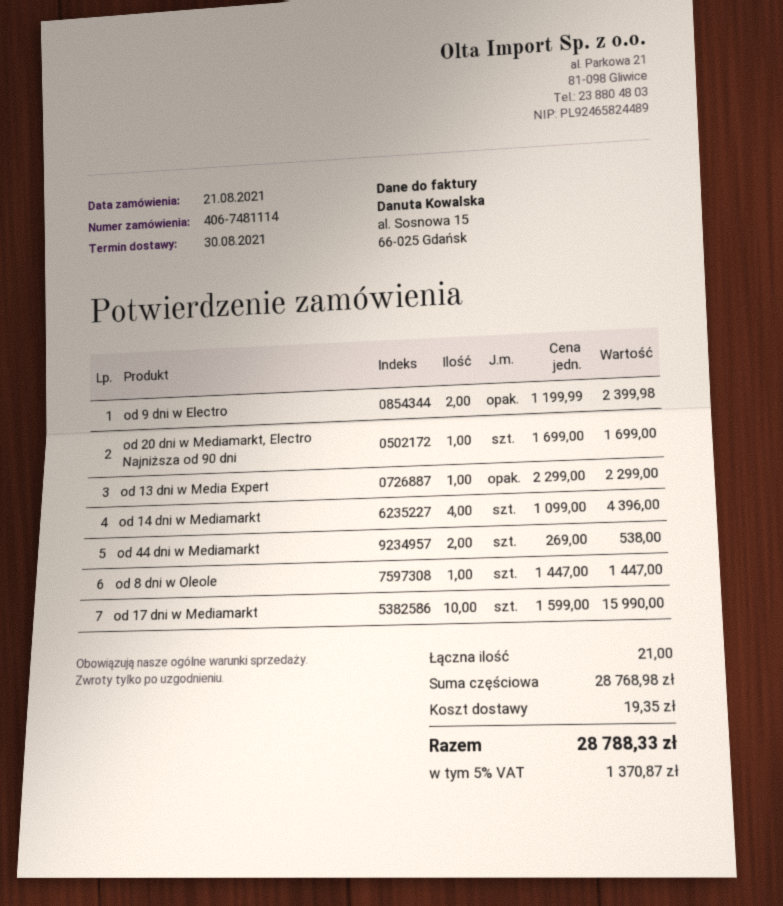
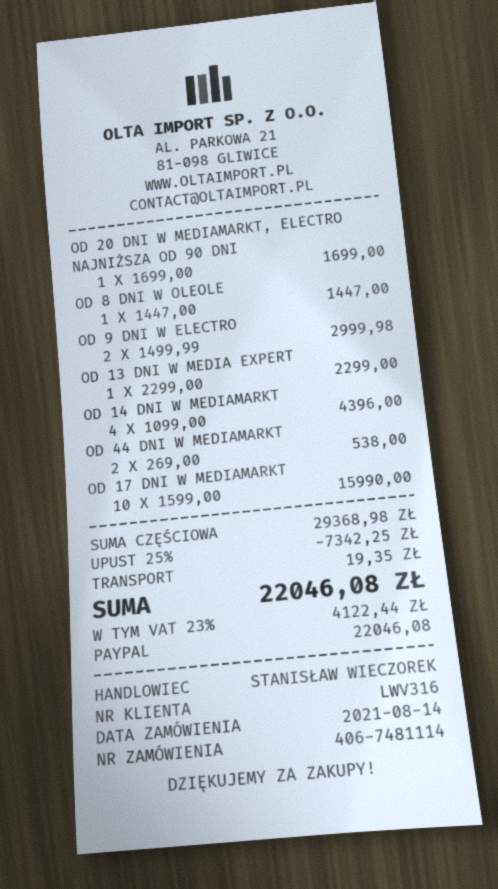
order date: 2021-08-21 -> 2021-08-14
od 9 dni w Electro: 2 x 1199.99 = 2399.98 -> 2 x 1499.99 = 2999.98
subtotal: 28768.98 -> 29368.98
discount: none -> 25% = 7342.25
tax: 5% = 1370.87 -> 23% = 4122.44
total: 28788.33 -> 22046.08

